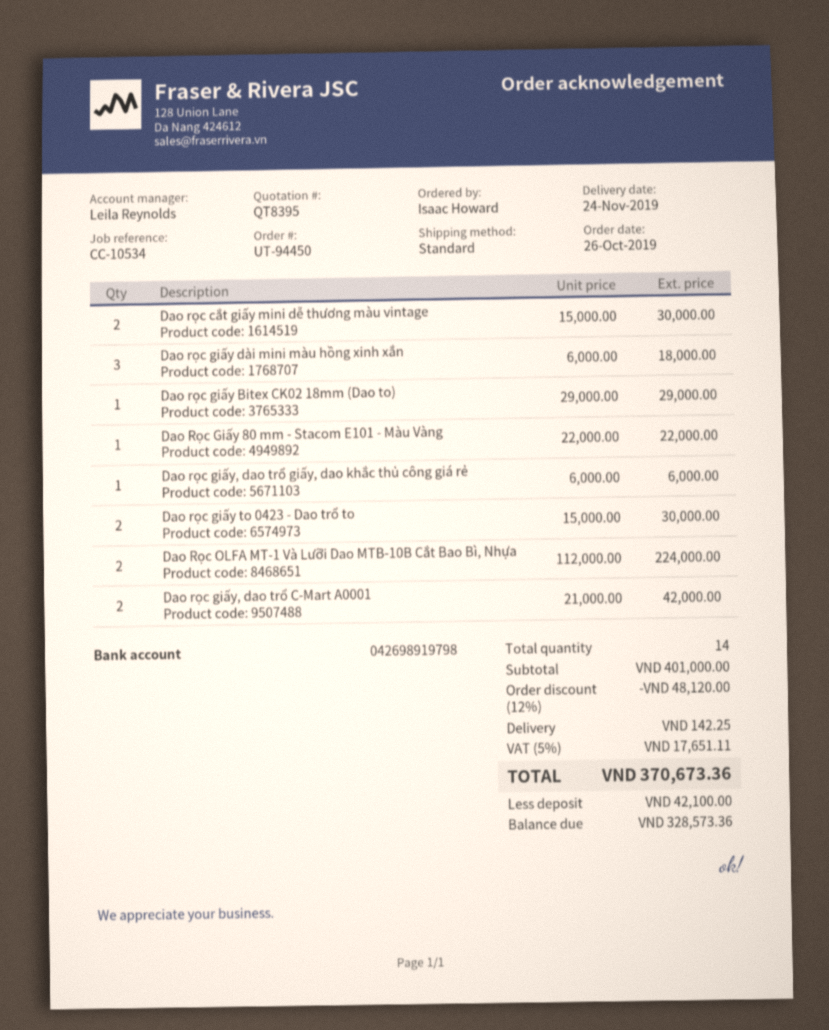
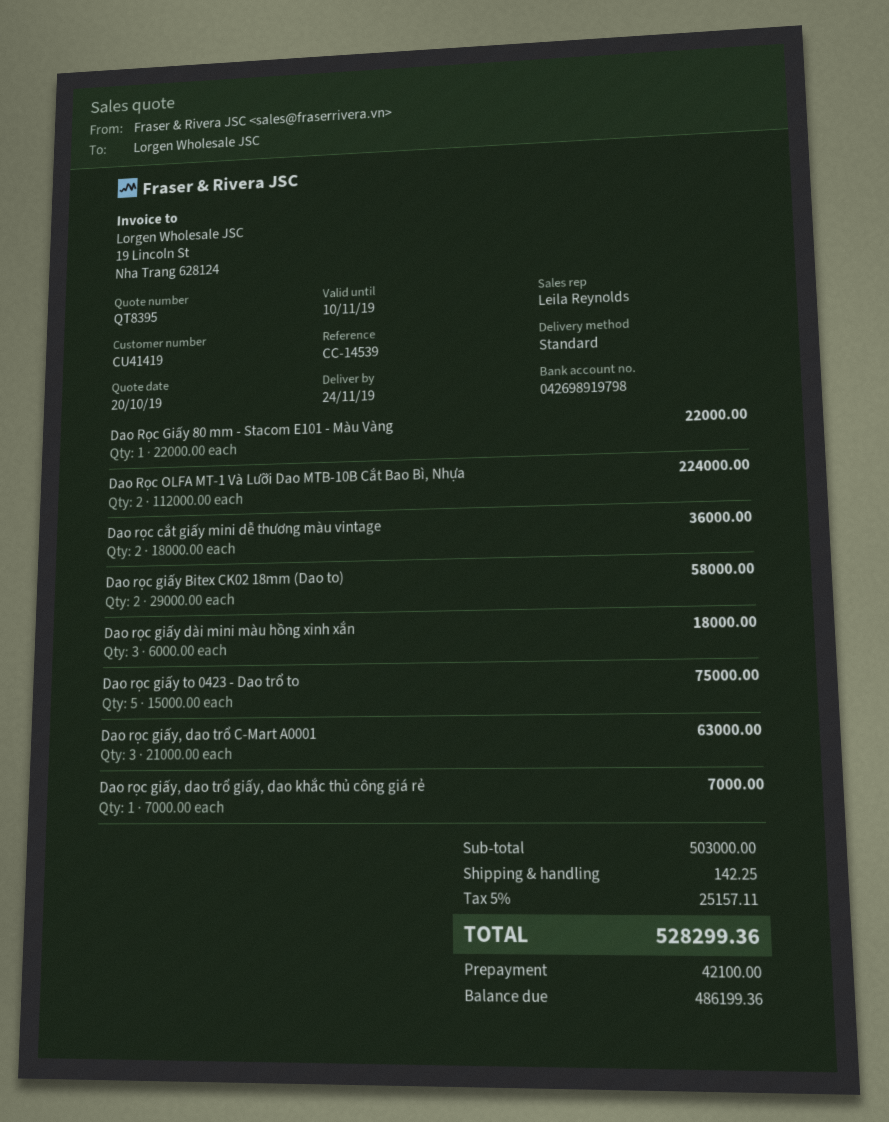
reference: CC-10534 -> CC-14539
Dao rọc cắt giấy mini dễ thương màu vintage: 2 x 15000.00 = 30000.00 -> 2 x 18000.00 = 36000.00
Dao rọc giấy Bitex CK02 18mm (Dao to): 1 x 29000.00 = 29000.00 -> 2 x 29000.00 = 58000.00
Dao rọc giấy, dao trổ giấy, dao khắc thủ công giá rẻ: 1 x 6000.00 = 6000.00 -> 1 x 7000.00 = 7000.00
Dao rọc giấy to 0423 - Dao trổ to: 2 x 15000.00 = 30000.00 -> 5 x 15000.00 = 75000.00
Dao rọc giấy, dao trổ C-Mart A0001: 2 x 21000.00 = 42000.00 -> 3 x 21000.00 = 63000.00
subtotal: 401000.00 -> 503000.00
discount: 12% = 48120.00 -> none
tax: 5% = 17651.11 -> 5% = 25157.11
total: 370673.36 -> 528299.36
balance: 328573.36 -> 486199.36

